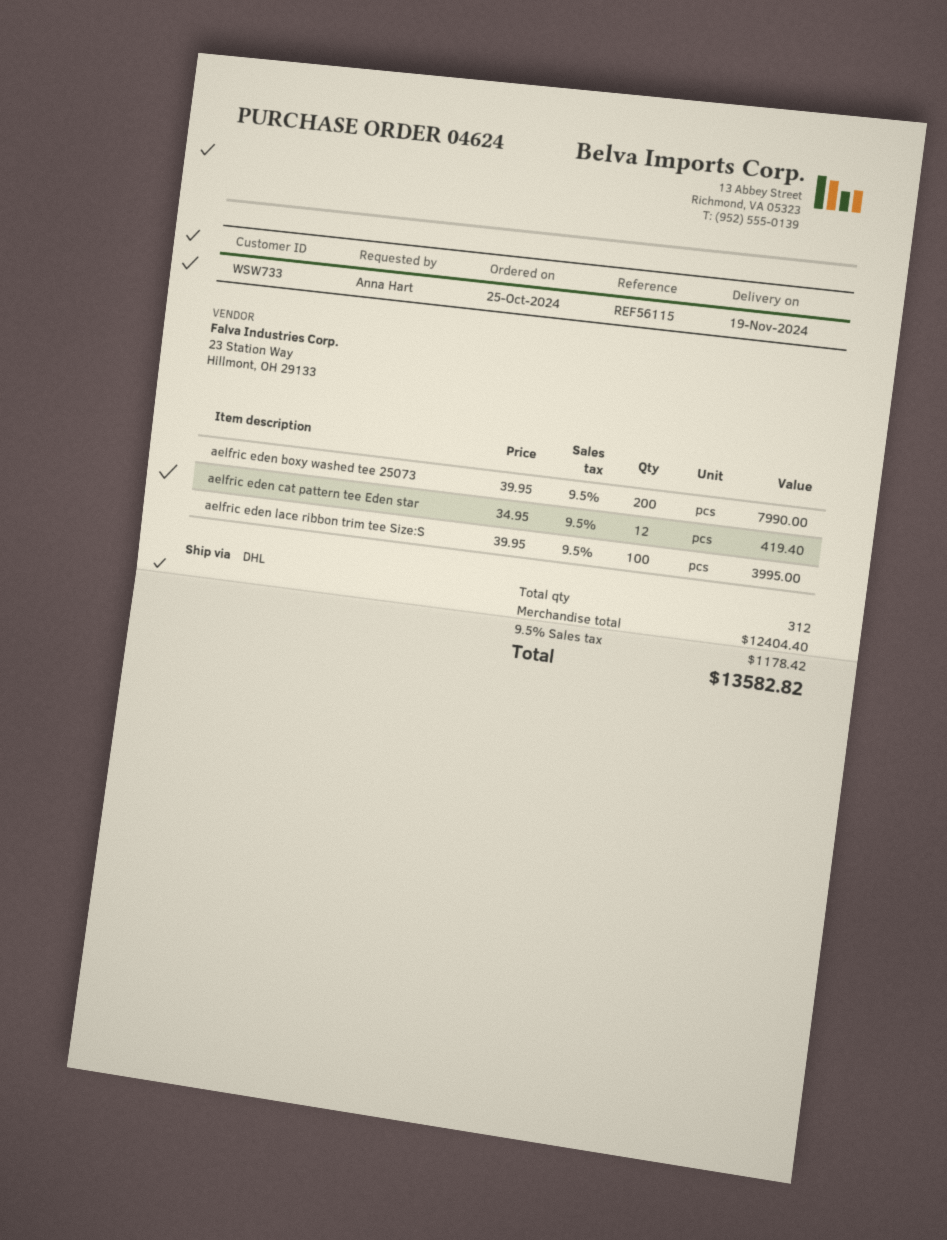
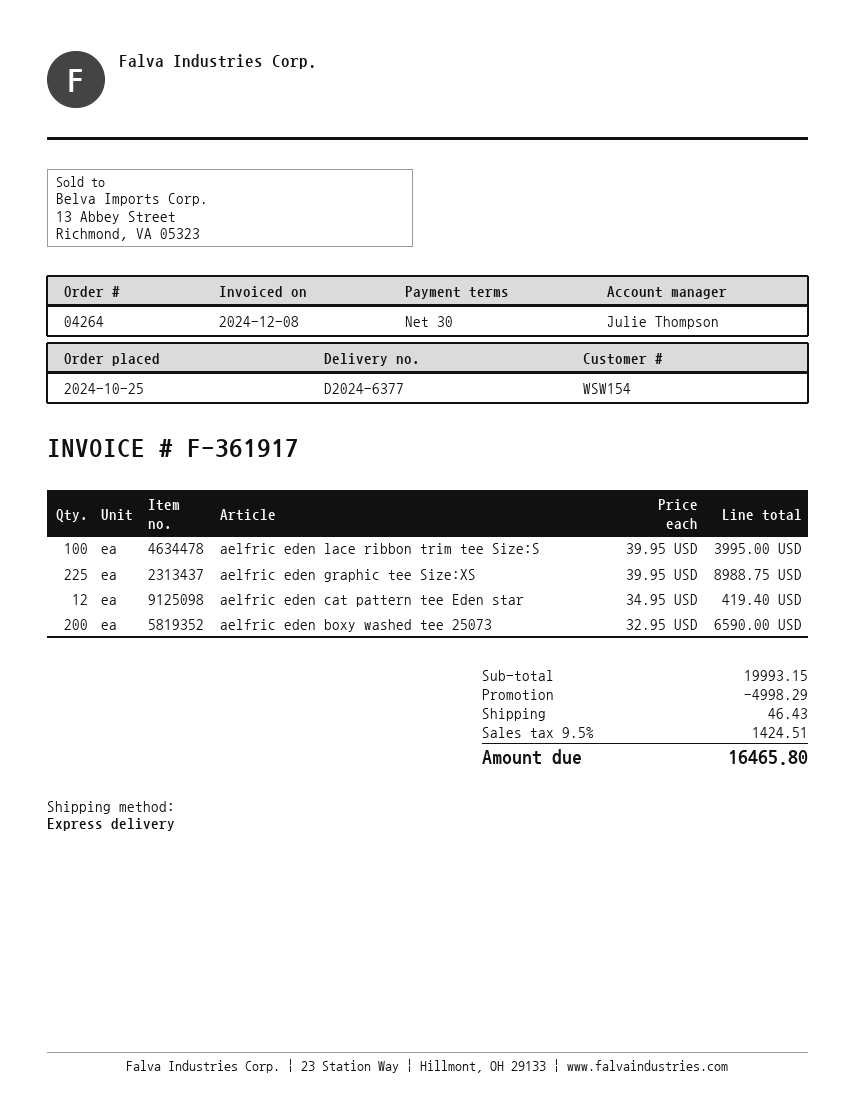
order number: 04624 -> 04264
customer number: WSW733 -> WSW154
shipping method: DHL -> express
aelfric eden boxy washed tee 25073: 200 x 39.95 = 7990.00 -> 200 x 32.95 = 6590.00
aelfric eden graphic tee Size:XS: none -> 225 x 39.95 = 8988.75
subtotal: 12404.40 -> 19993.15
discount: none -> 4998.29
shipping: none -> 46.43
tax: 9.5% = 1178.42 -> 9.5% = 1424.51
total: 13582.82 -> 16465.80

